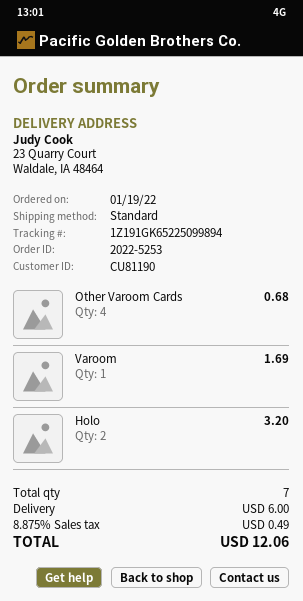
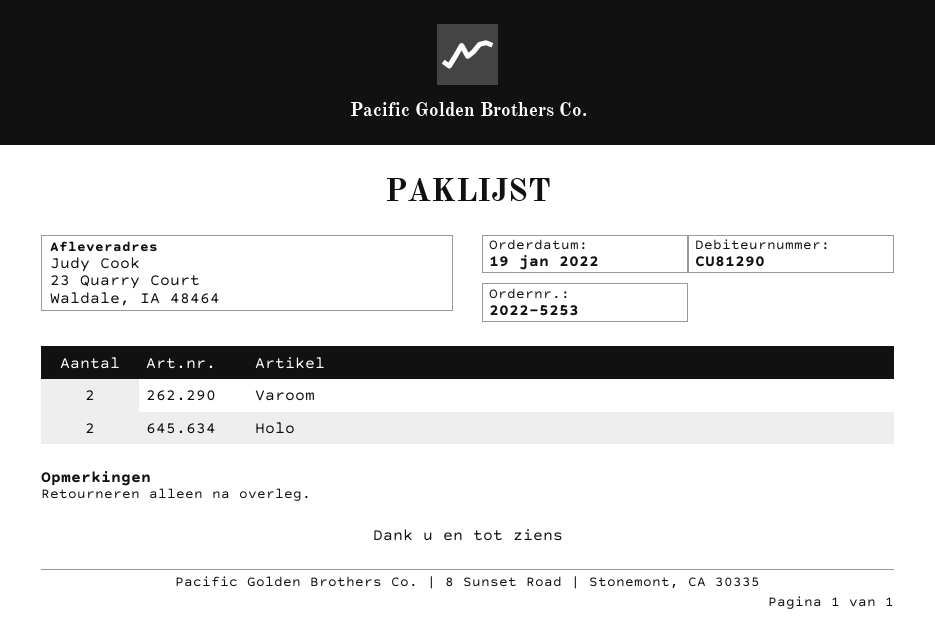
customer number: CU81190 -> CU81290
Other Varoom Cards: 4 -> none
Varoom: 1 -> 2

